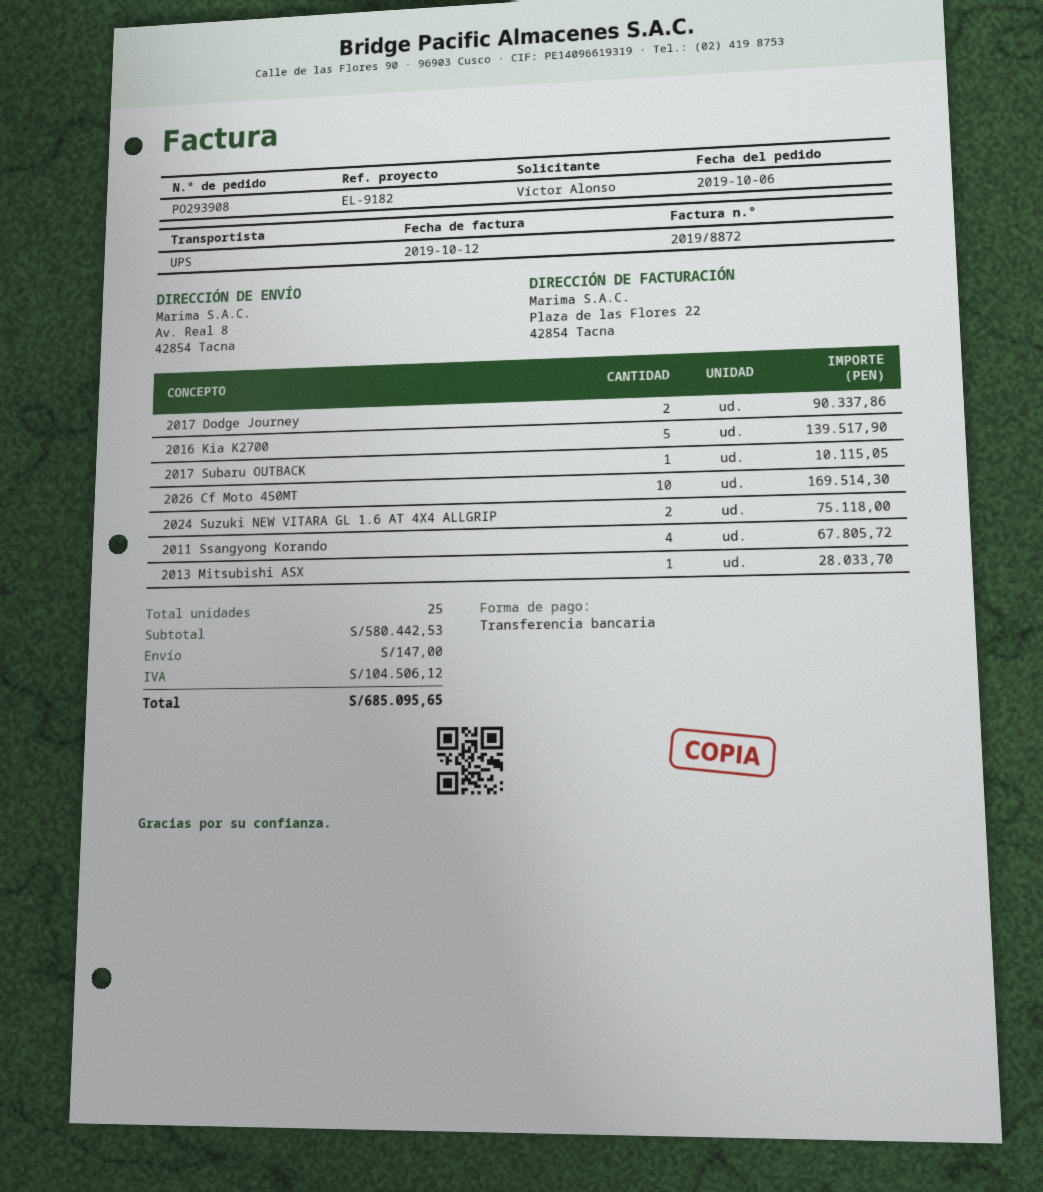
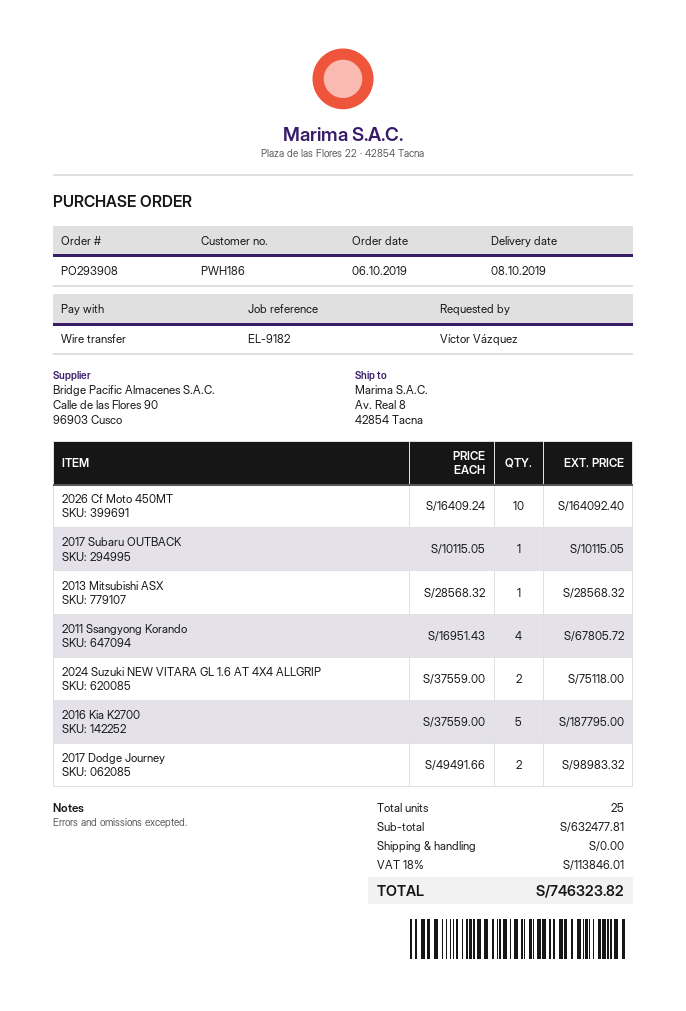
ordered by: Víctor Alonso -> Víctor Vázquez
2017 Dodge Journey: 2 for 90337.86 -> 2 for 98983.32
2016 Kia K2700: 5 for 139517.90 -> 5 for 187795.00
2026 Cf Moto 450MT: 10 for 169514.30 -> 10 for 164092.40
2013 Mitsubishi ASX: 1 for 28033.70 -> 1 for 28568.32
subtotal: 580442.53 -> 632477.81
shipping: 147.00 -> 0.00
tax: 104506.12 -> 113846.01
total: 685095.65 -> 746323.82

